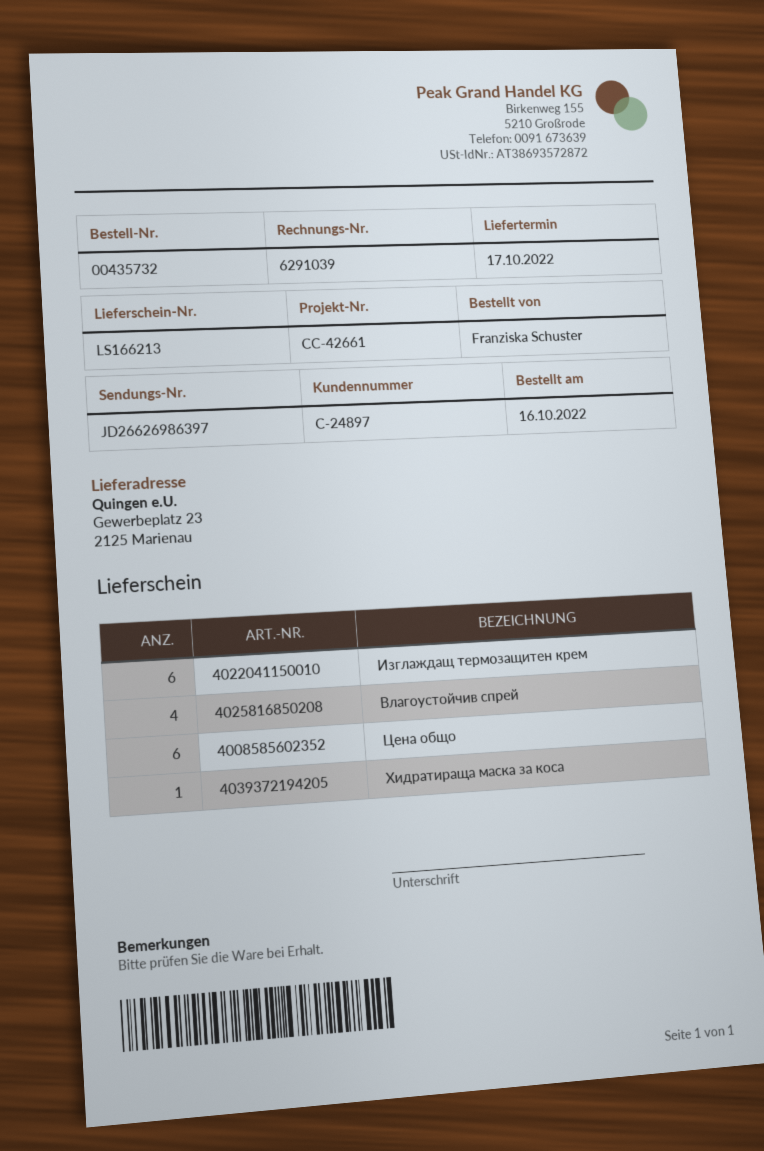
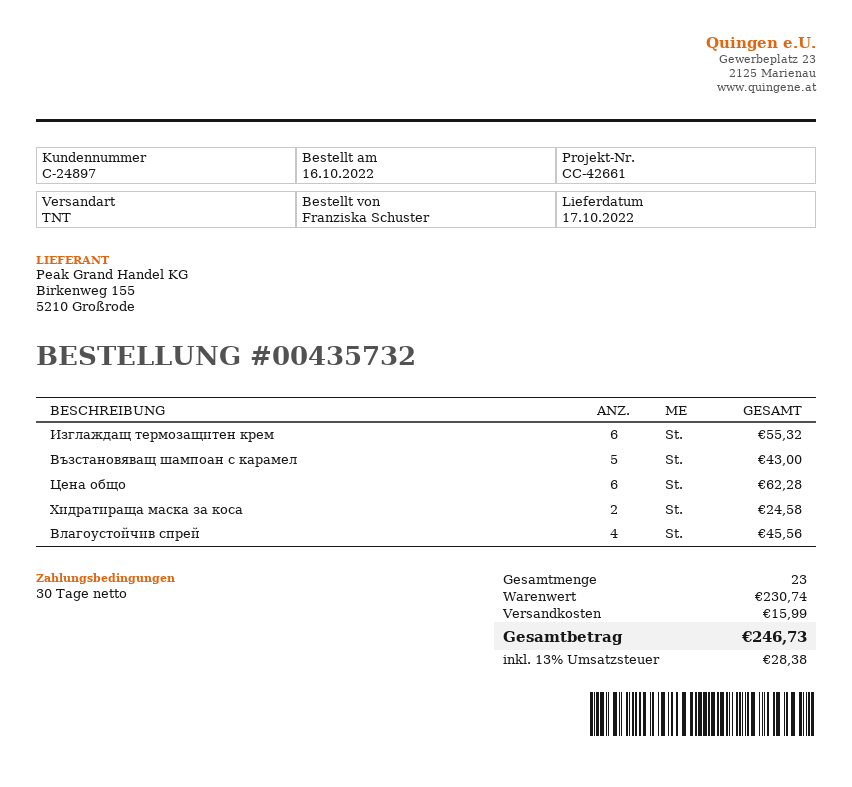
Хидратираща маска за коса: 1 -> 2
Възстановяващ шампоан с карамел: none -> 5

